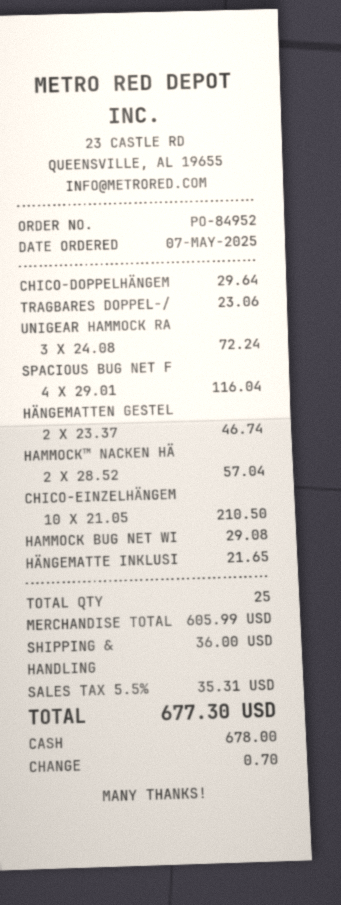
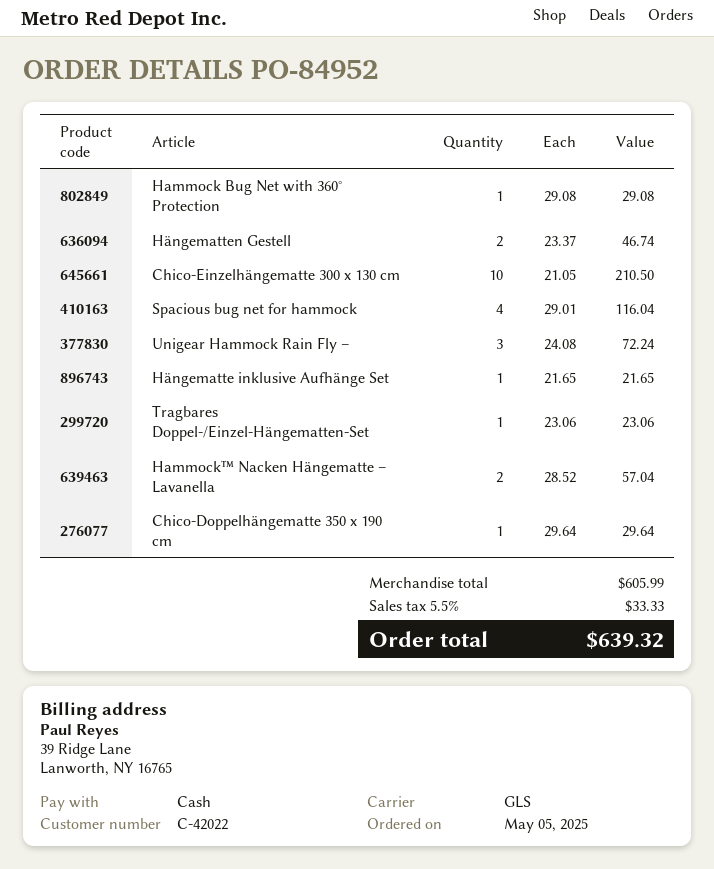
order date: 2025-05-07 -> 2025-05-05
shipping: 36.00 -> none
tax: 5.5% = 35.31 -> 5.5% = 33.33
total: 677.30 -> 639.32

